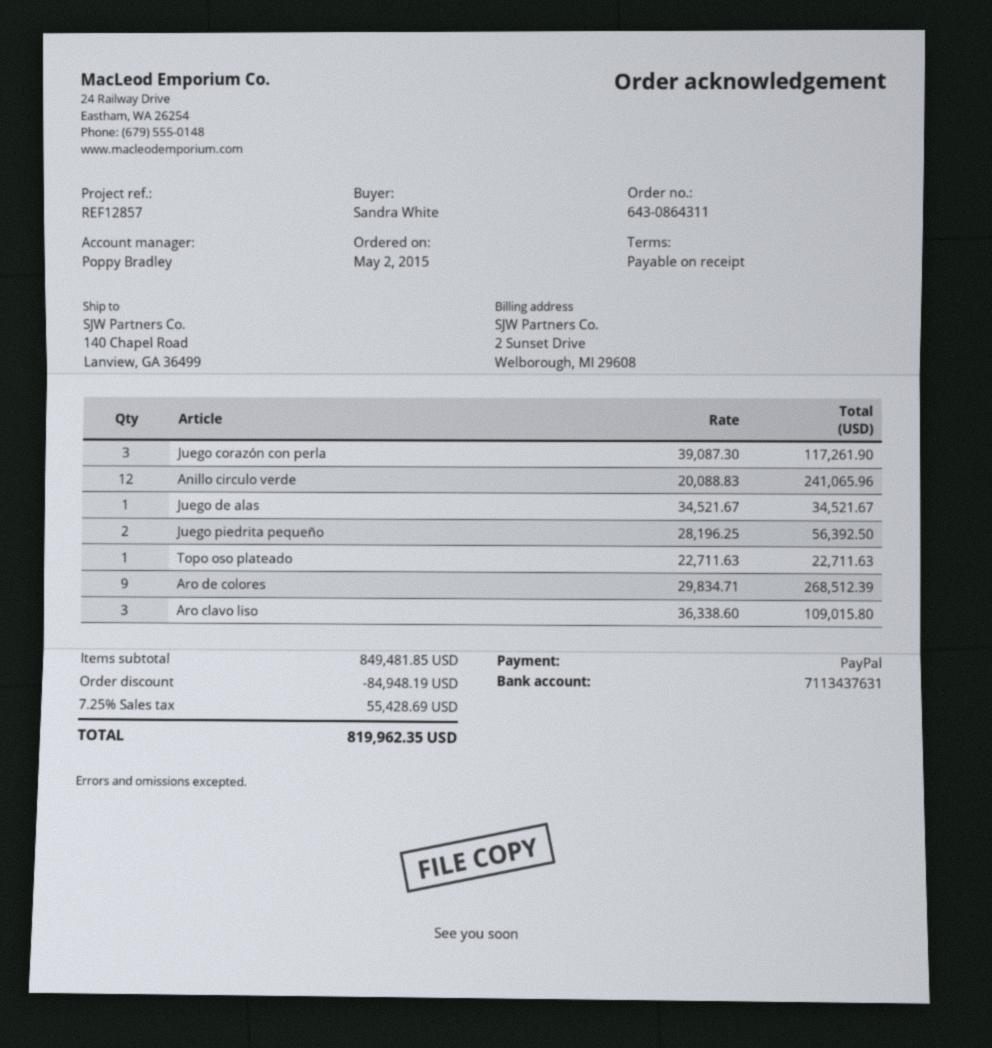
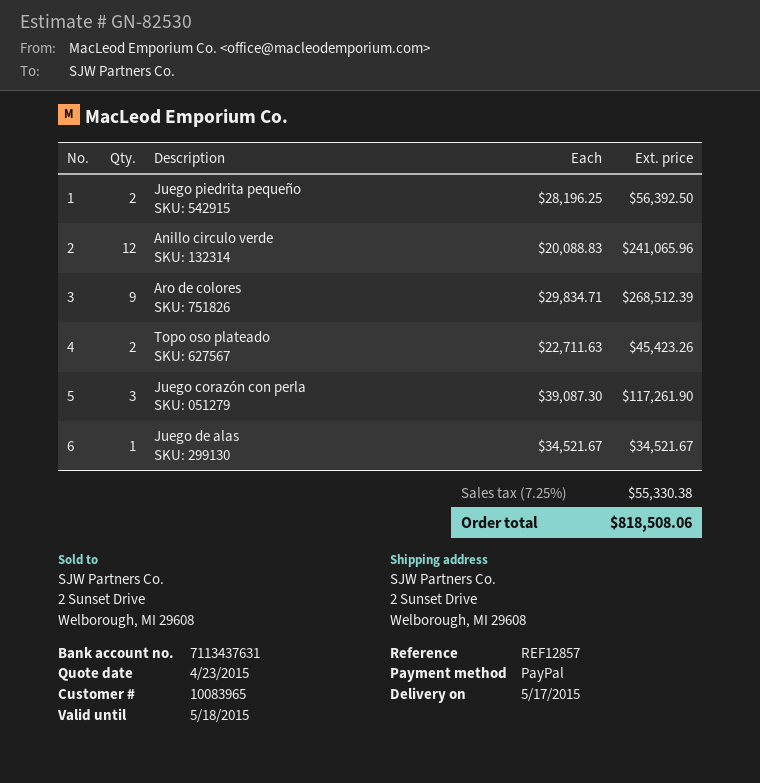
ship to: 140 Chapel Road, Lanview, GA 36499 -> 2 Sunset Drive, Welborough, MI 29608
Topo oso plateado: 1 x 22711.63 = 22711.63 -> 2 x 22711.63 = 45423.26
Aro clavo liso: 3 x 36338.60 = 109015.80 -> none
discount: 84948.19 -> none
tax: 7.25% = 55428.69 -> 7.25% = 55330.38
total: 819962.35 -> 818508.06

